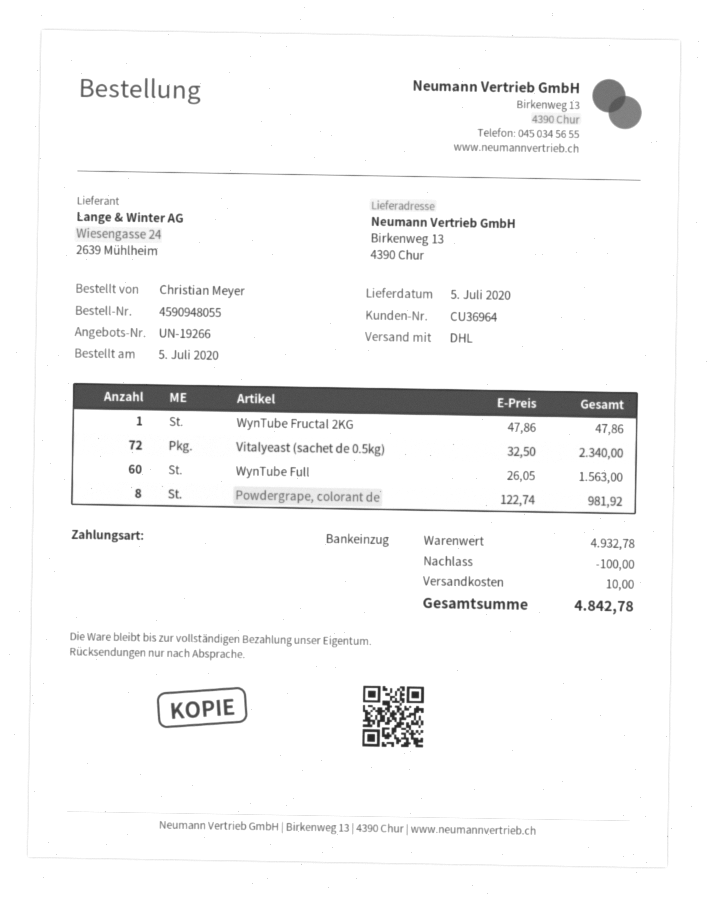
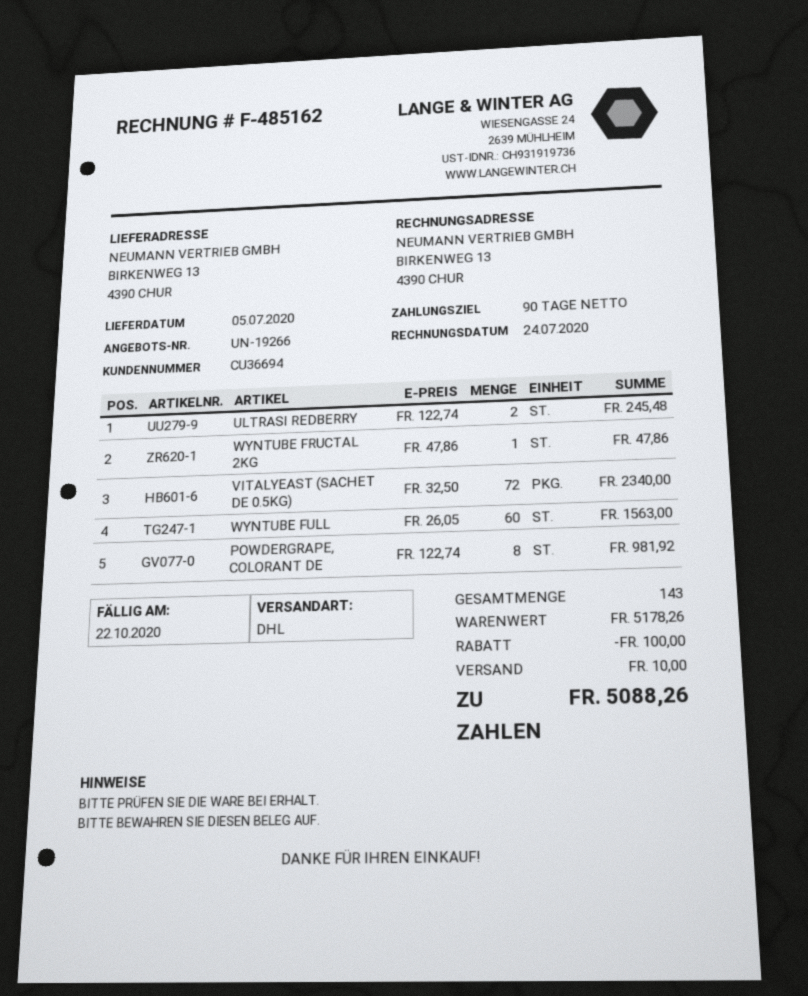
customer number: CU36964 -> CU36694
ULTRASI REDBERRY: none -> 2 x 122.74 = 245.48
subtotal: 4932.78 -> 5178.26
total: 4842.78 -> 5088.26

